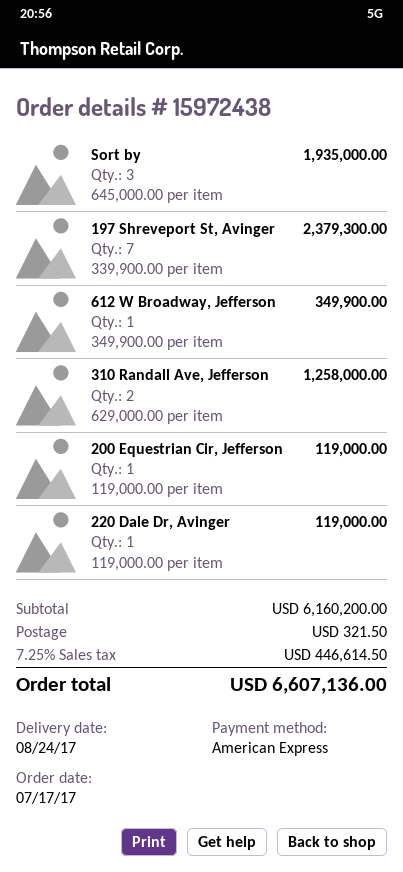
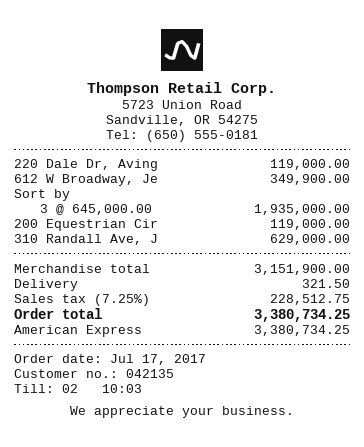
197 Shreveport St, Avinger: 7 x 339900.00 = 2379300.00 -> none
310 Randall Ave, Jefferson: 2 x 629000.00 = 1258000.00 -> 1 x 629000.00 = 629000.00
subtotal: 6160200.00 -> 3151900.00
tax: 7.25% = 446614.50 -> 7.25% = 228512.75
total: 6607136.00 -> 3380734.25

